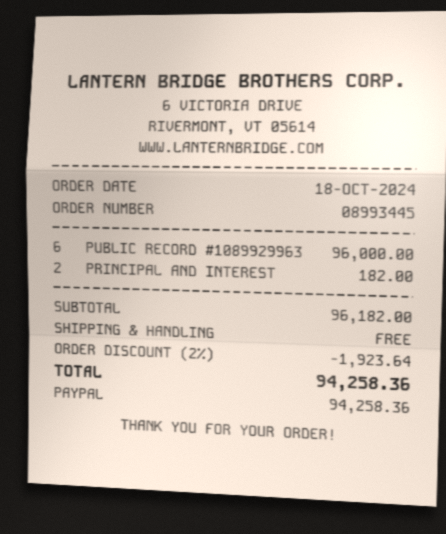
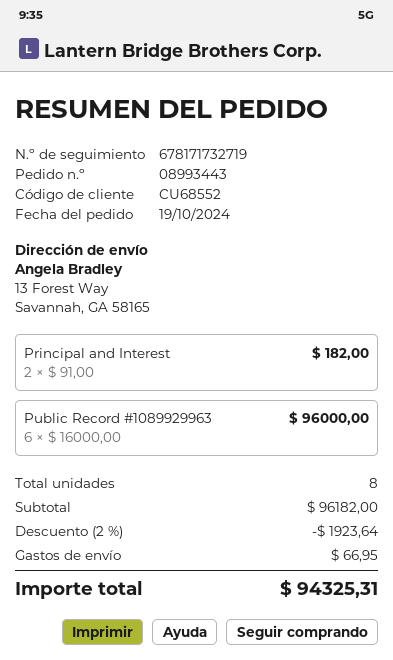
order number: 08993445 -> 08993443
order date: 2024-10-18 -> 2024-10-19
shipping: 0.00 -> 66.95
total: 94258.36 -> 94325.31

